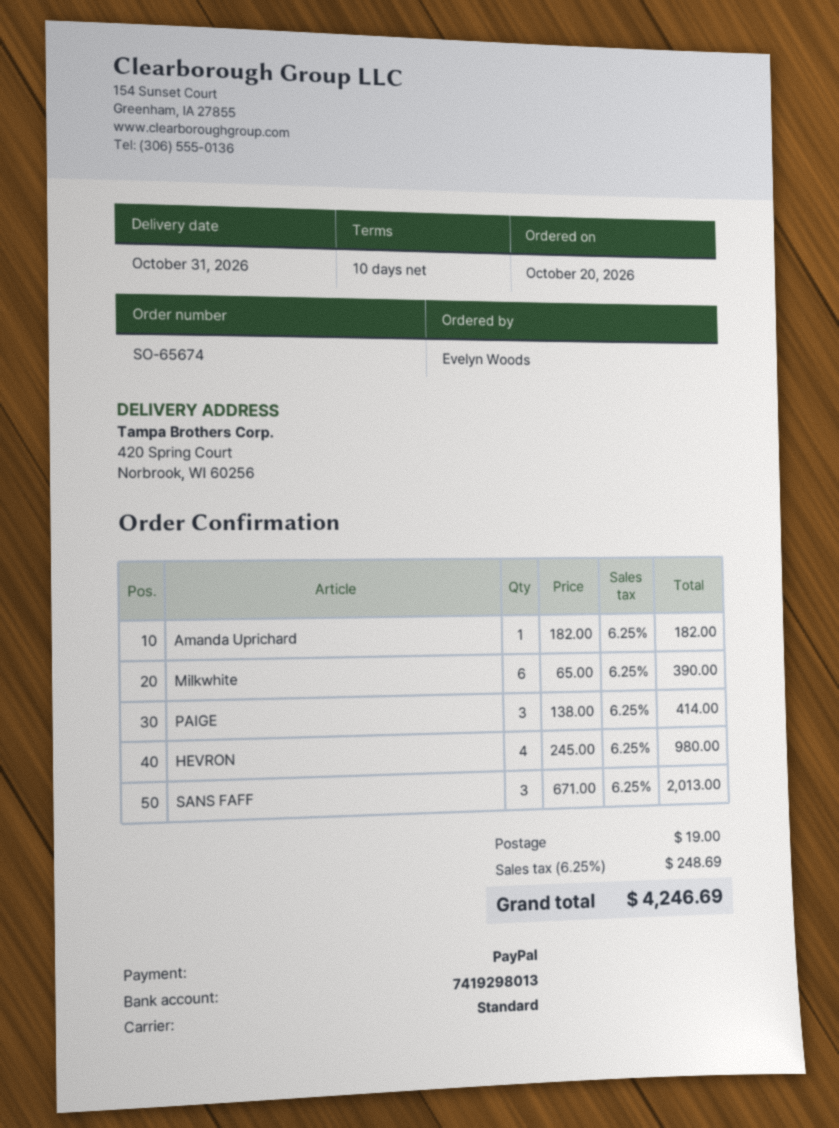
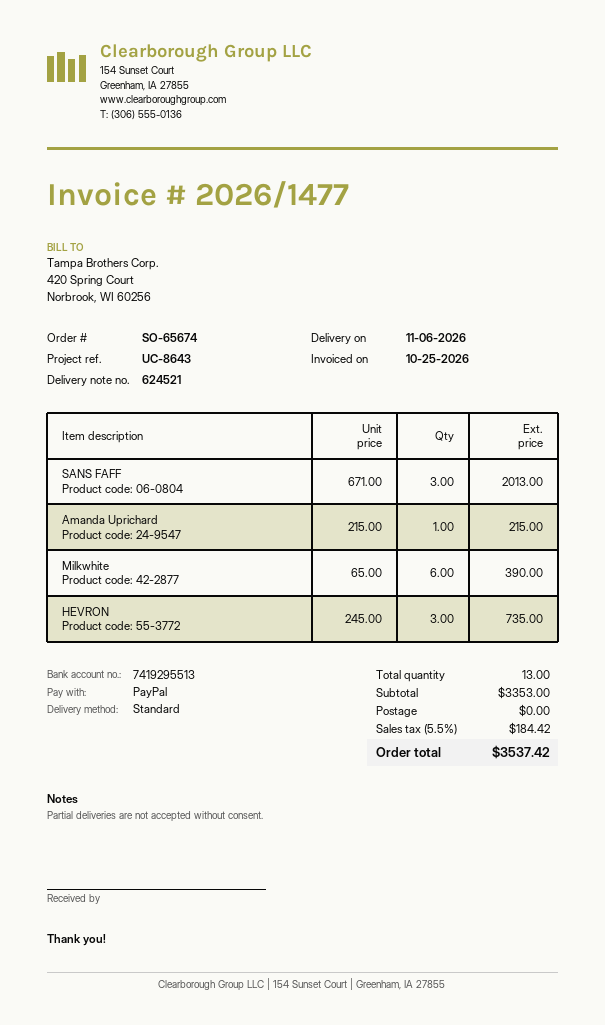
delivery date: 2026-10-31 -> 2026-11-06
bank account: 7419298013 -> 7419295513
Amanda Uprichard: 1 x 182.00 = 182.00 -> 1 x 215.00 = 215.00
PAIGE: 3 x 138.00 = 414.00 -> none
HEVRON: 4 x 245.00 = 980.00 -> 3 x 245.00 = 735.00
shipping: 19.00 -> 0.00
tax: 6.25% = 248.69 -> 5.5% = 184.42
total: 4246.69 -> 3537.42

